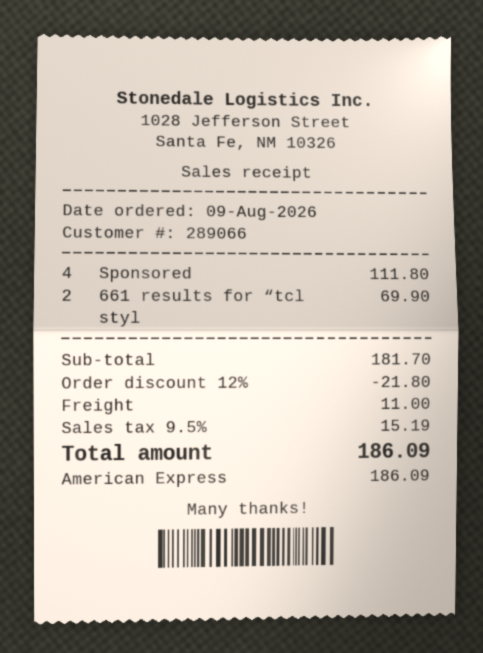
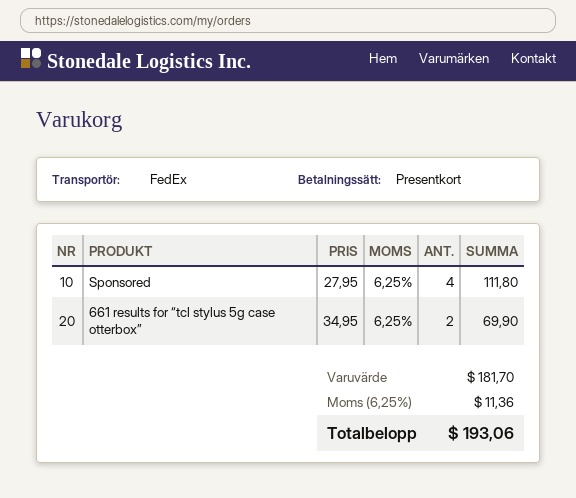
payment method: American Express -> gift card
discount: 12% = 21.80 -> none
shipping: 11.00 -> none
tax: 9.5% = 15.19 -> 6.25% = 11.36
total: 186.09 -> 193.06

